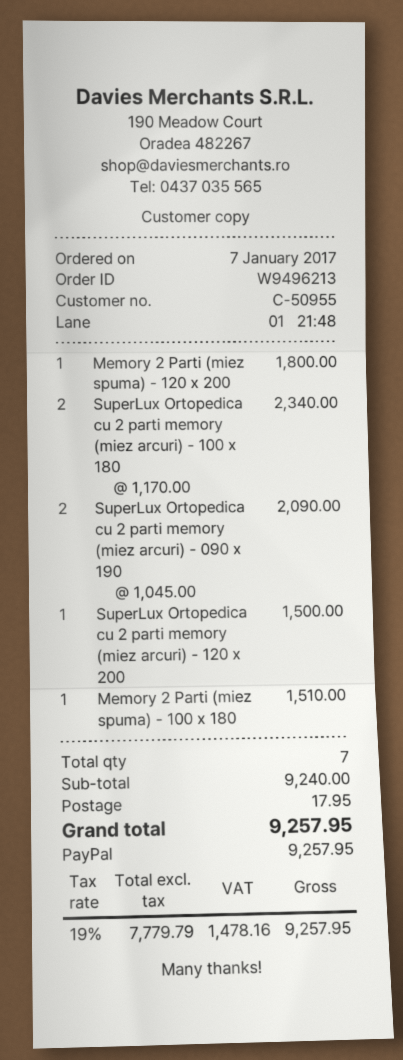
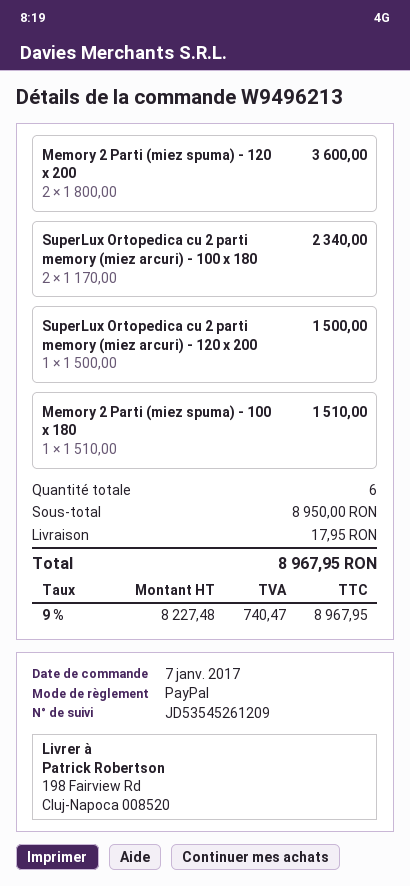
Memory 2 Parti (miez spuma) - 120 x 200: 1 x 1800.00 = 1800.00 -> 2 x 1800.00 = 3600.00
SuperLux Ortopedica cu 2 parti memory (miez arcuri) - 090 x 190: 2 x 1045.00 = 2090.00 -> none
total quantity: 7 -> 6
subtotal: 9240.00 -> 8950.00
net: 7779.79 -> 8227.48
tax: 19% = 1478.16 -> 9% = 740.47
total: 9257.95 -> 8967.95

